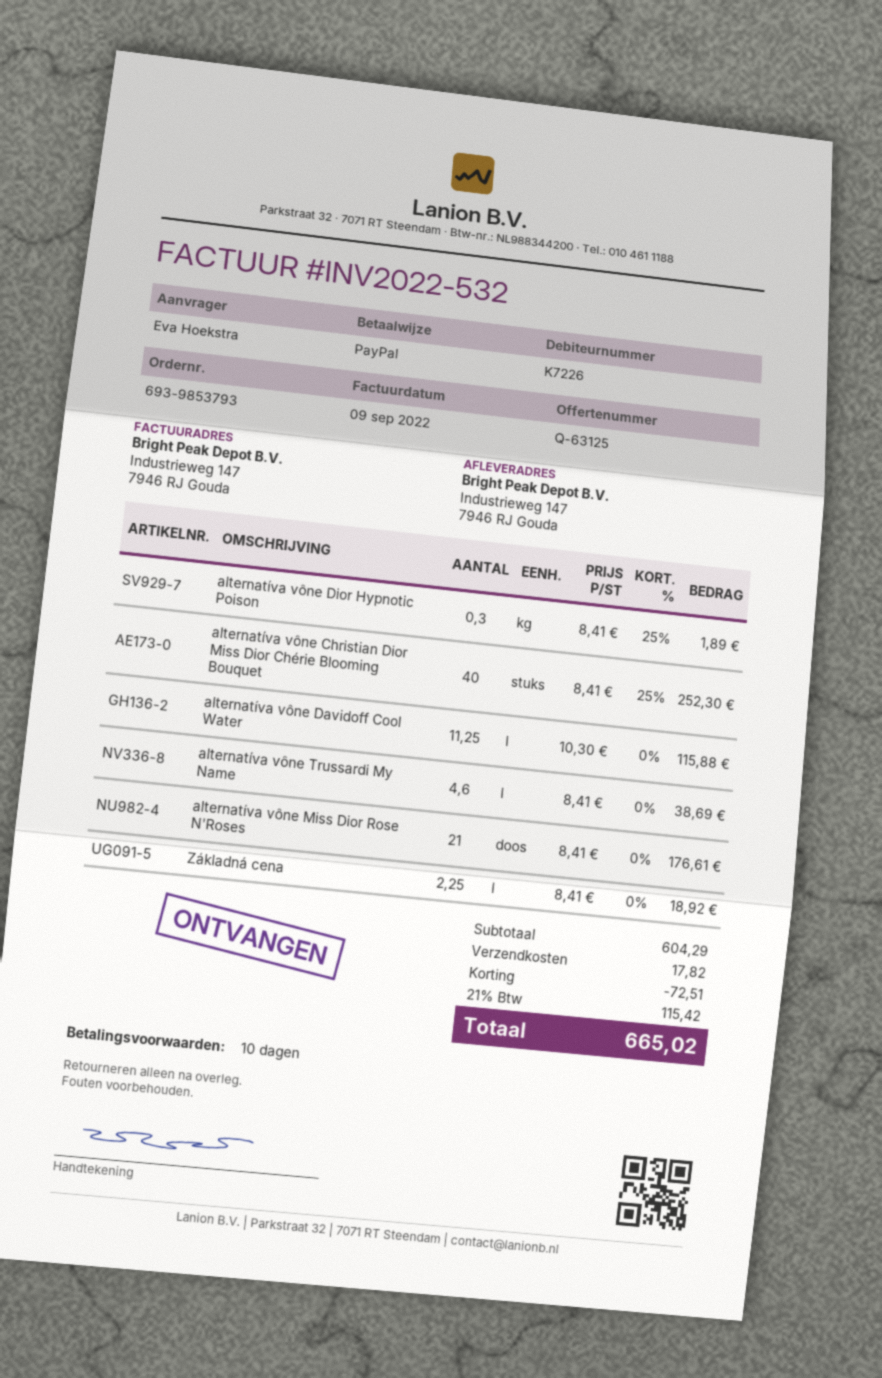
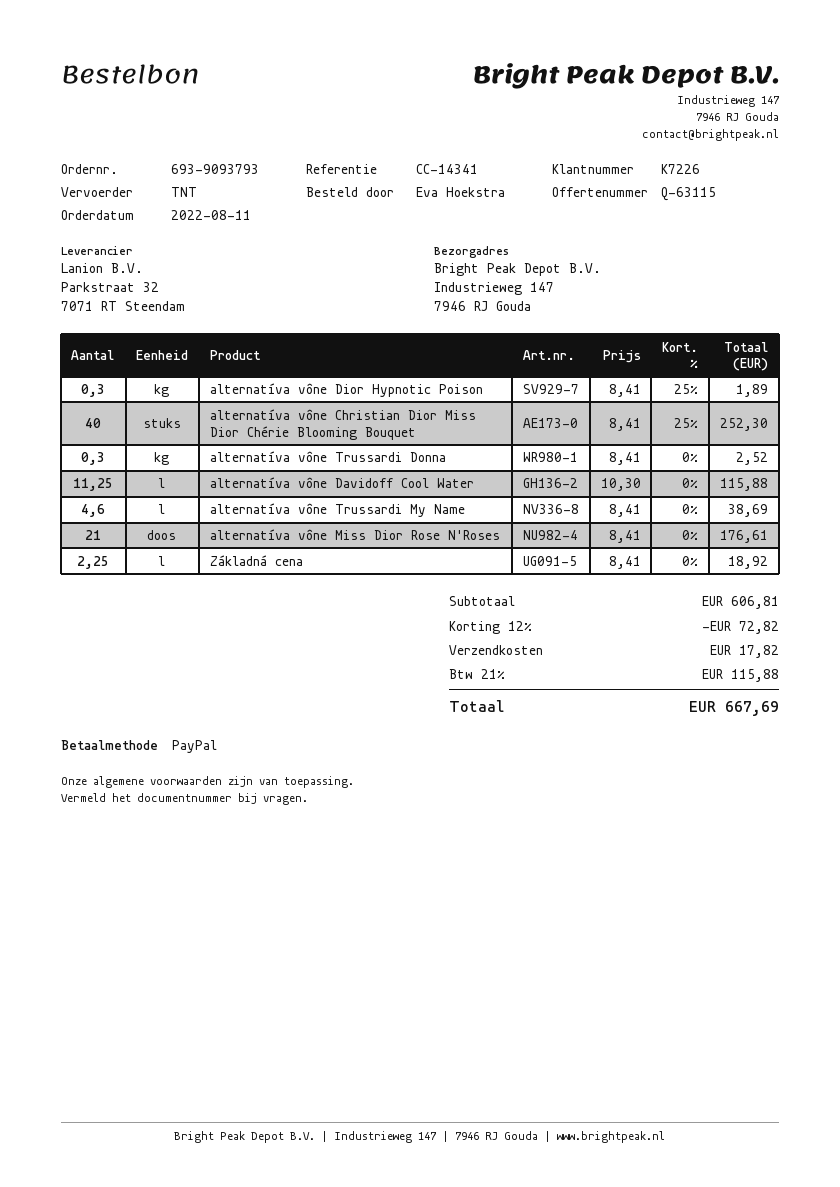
quote number: Q-63125 -> Q-63115
order number: 693-9853793 -> 693-9093793
alternatíva vône Trussardi Donna: none -> 0.3 x 8.41 = 2.52
subtotal: 604.29 -> 606.81
discount: 72.51 -> 72.82
tax: 21% = 115.42 -> 21% = 115.88
total: 665.02 -> 667.69

